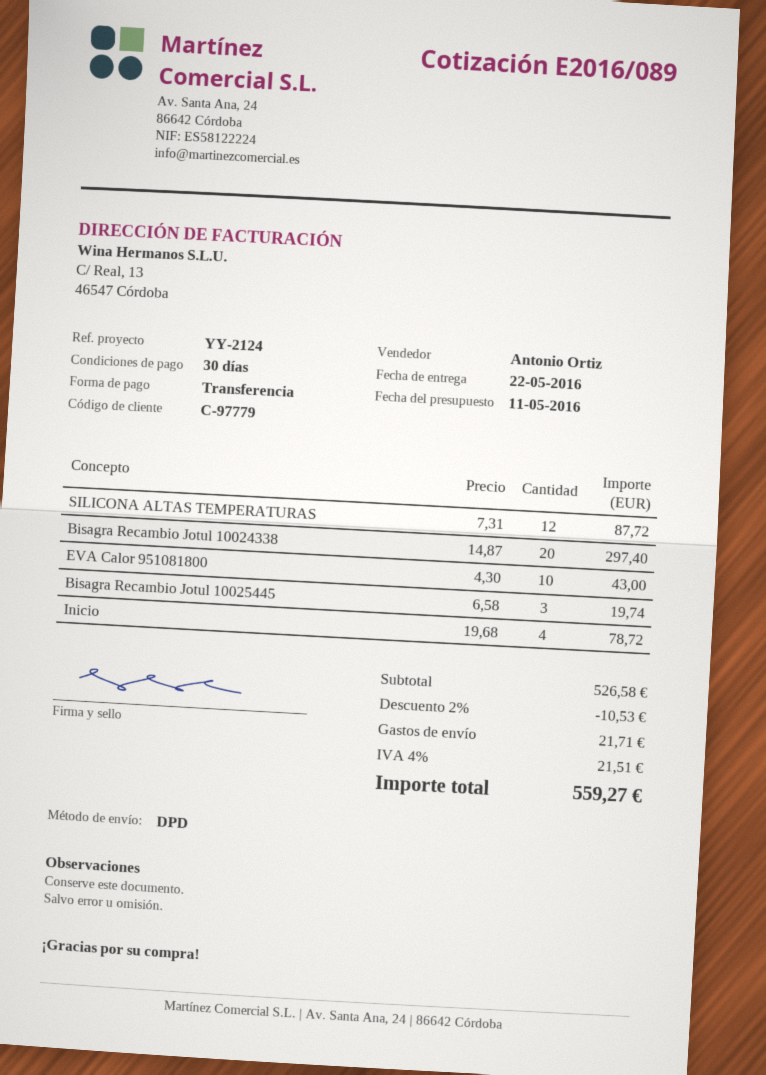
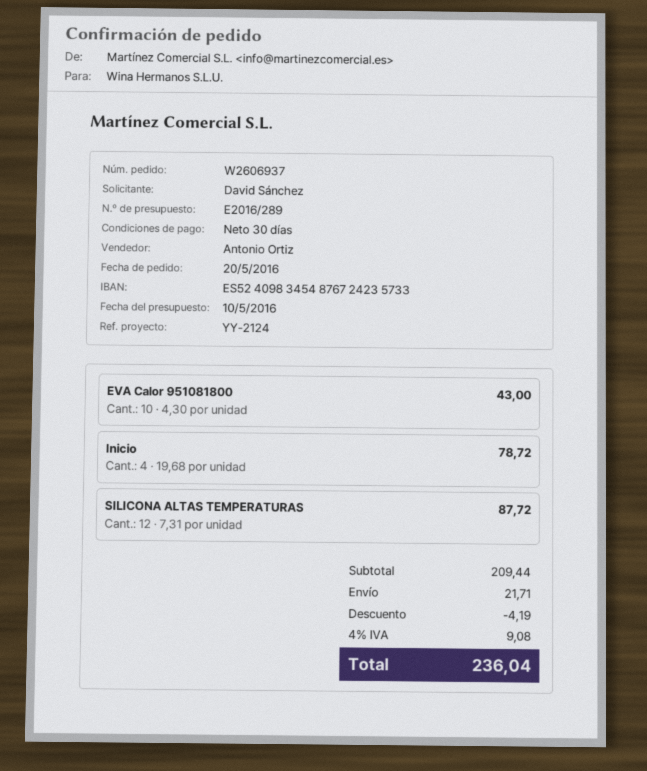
quote number: E2016/089 -> E2016/289
quote date: 2016-05-11 -> 2016-05-10
Bisagra Recambio Jotul 10024338: 20 x 14.87 = 297.40 -> none
Bisagra Recambio Jotul 10025445: 3 x 6.58 = 19.74 -> none
subtotal: 526.58 -> 209.44
discount: 10.53 -> 4.19
tax: 4% = 21.51 -> 4% = 9.08
total: 559.27 -> 236.04

